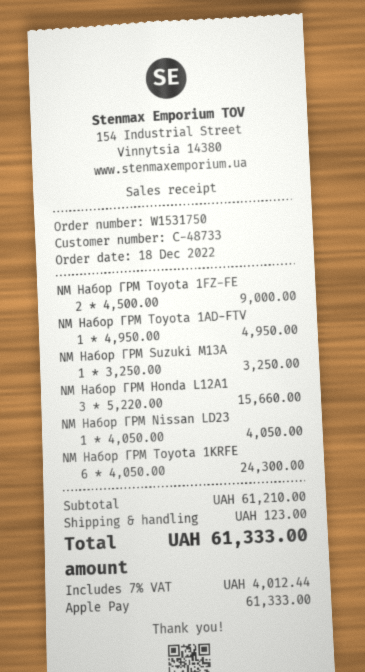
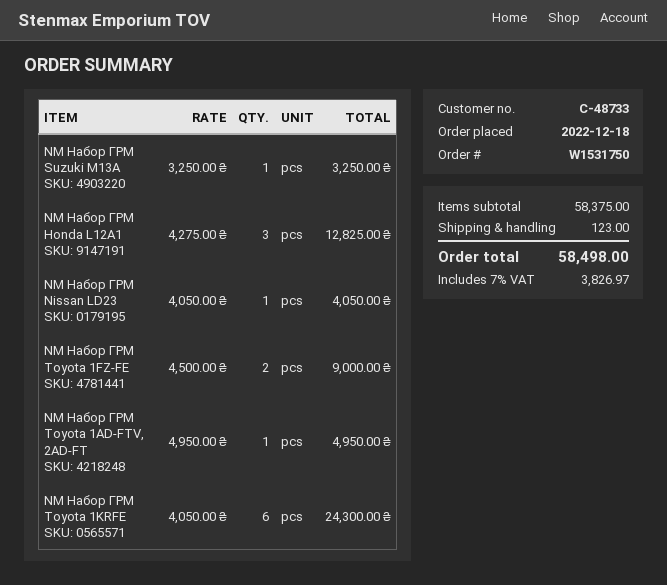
NM Набор ГРМ Honda L12A1: 3 x 5220.00 = 15660.00 -> 3 x 4275.00 = 12825.00
subtotal: 61210.00 -> 58375.00
tax: 7% = 4012.44 -> 7% = 3826.97
total: 61333.00 -> 58498.00

